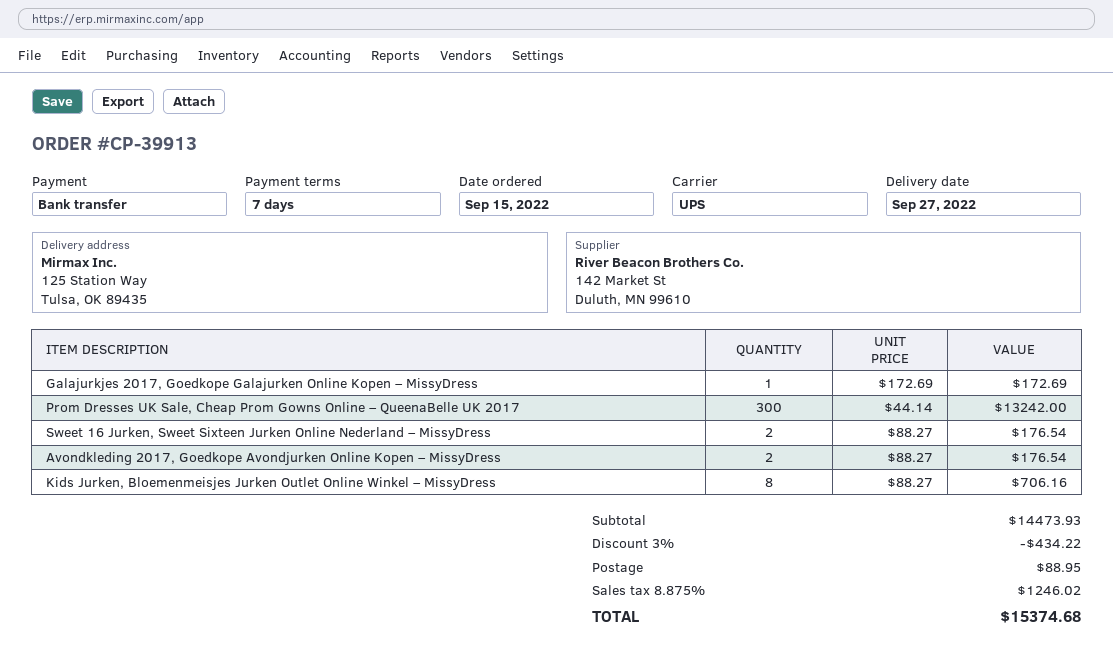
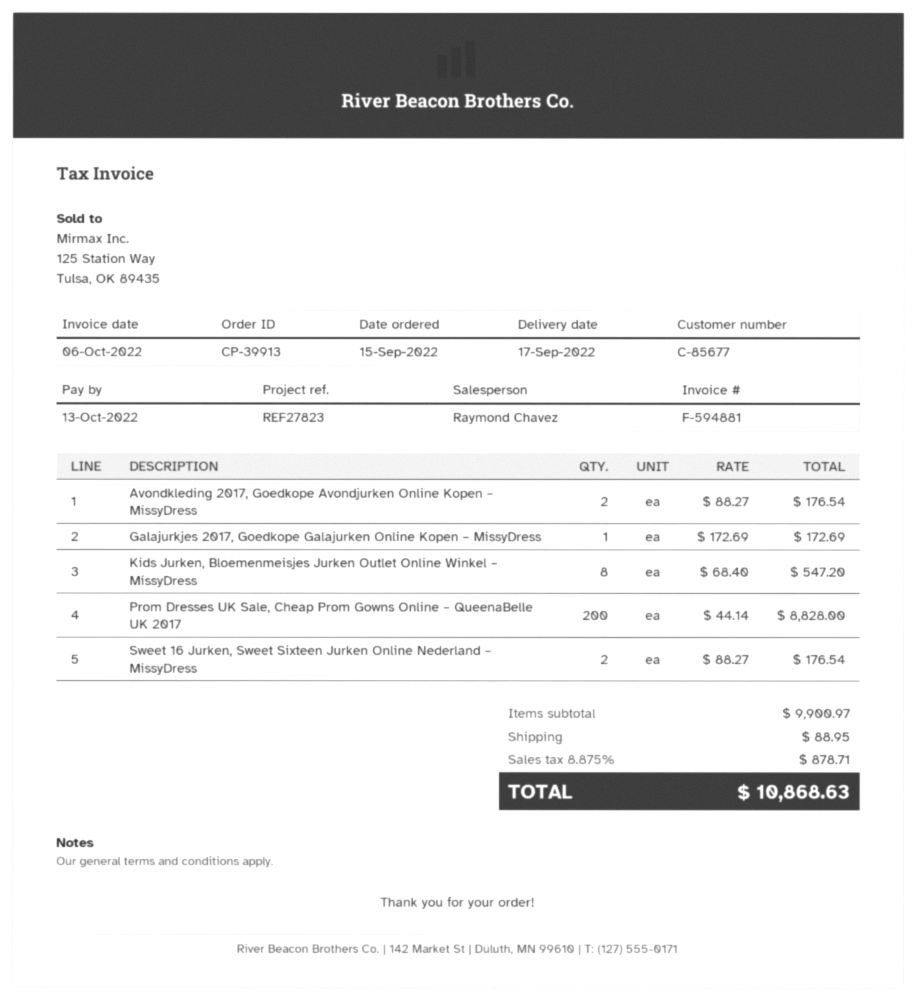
delivery date: 2022-09-27 -> 2022-09-17
Prom Dresses UK Sale, Cheap Prom Gowns Online – QueenaBelle UK 2017: 300 x 44.14 = 13242.00 -> 200 x 44.14 = 8828.00
Kids Jurken, Bloemenmeisjes Jurken Outlet Online Winkel – MissyDress: 8 x 88.27 = 706.16 -> 8 x 68.40 = 547.20
subtotal: 14473.93 -> 9900.97
discount: 3% = 434.22 -> none
tax: 8.875% = 1246.02 -> 8.875% = 878.71
total: 15374.68 -> 10868.63

